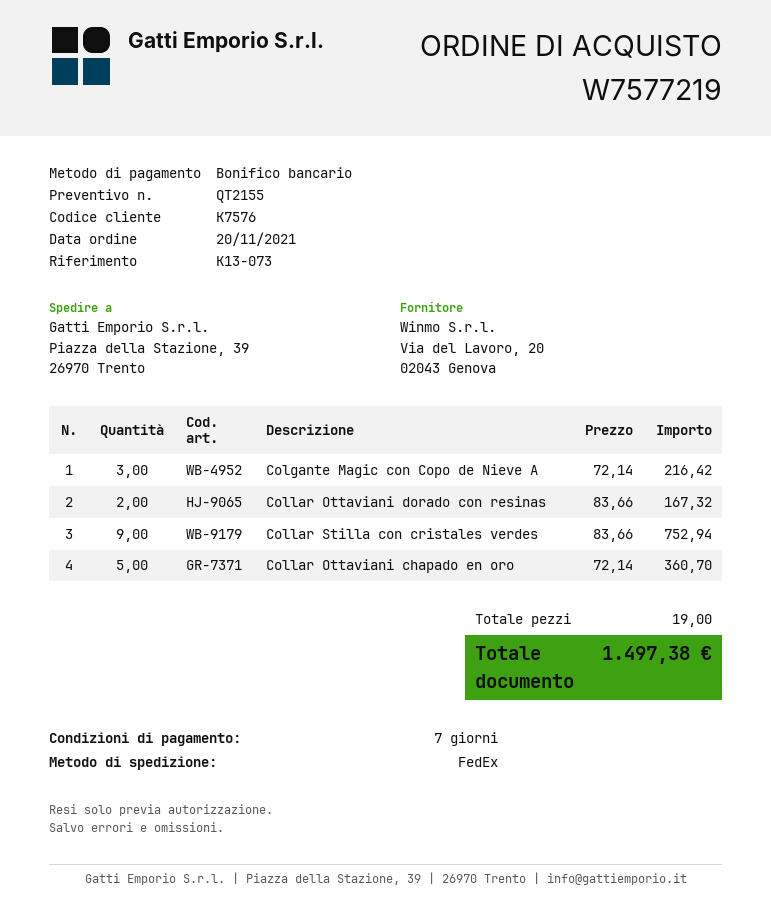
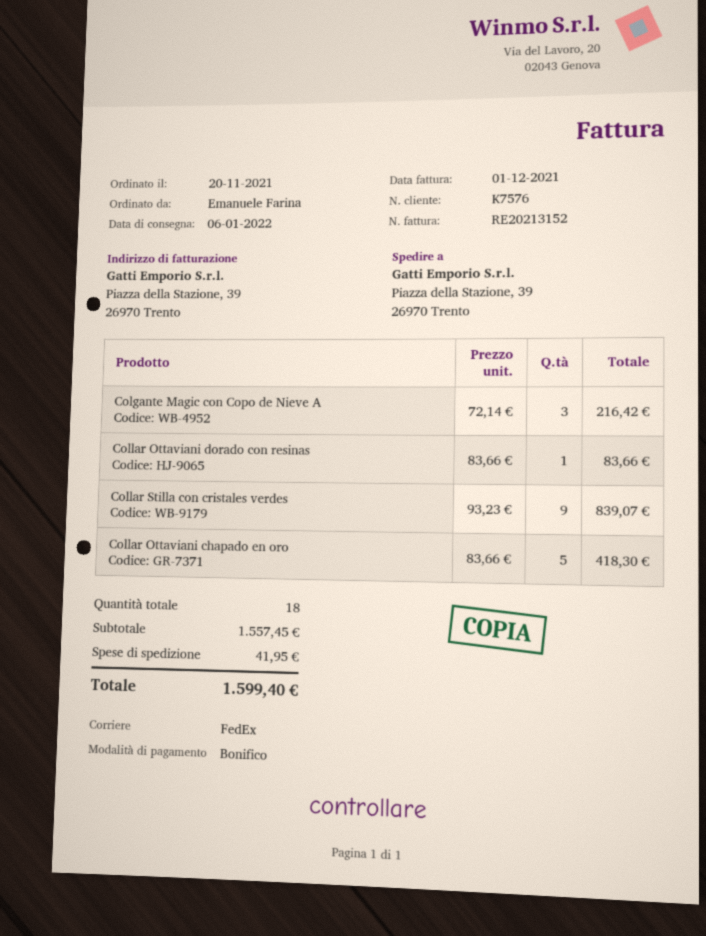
Collar Ottaviani dorado con resinas: 2 x 83.66 = 167.32 -> 1 x 83.66 = 83.66
Collar Stilla con cristales verdes: 9 x 83.66 = 752.94 -> 9 x 93.23 = 839.07
Collar Ottaviani chapado en oro: 5 x 72.14 = 360.70 -> 5 x 83.66 = 418.30
total quantity: 19 -> 18
shipping: none -> 41.95
total: 1497.38 -> 1599.40

